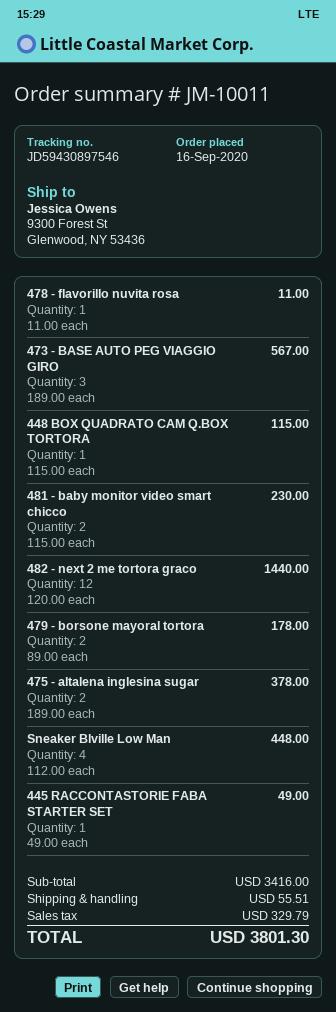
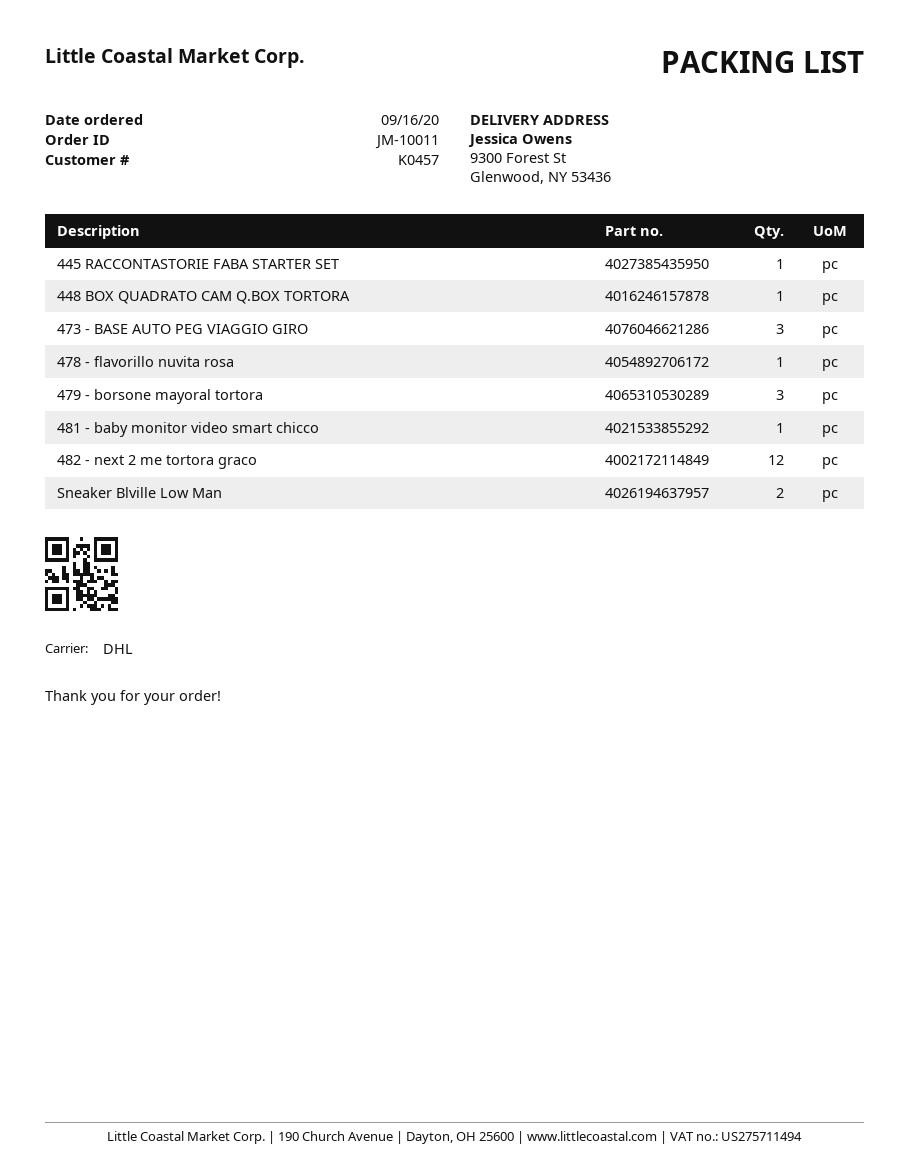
481 - baby monitor video smart chicco: 2 -> 1
479 - borsone mayoral tortora: 2 -> 3
475 - altalena inglesina sugar: 2 -> none
Sneaker Blville Low Man: 4 -> 2

